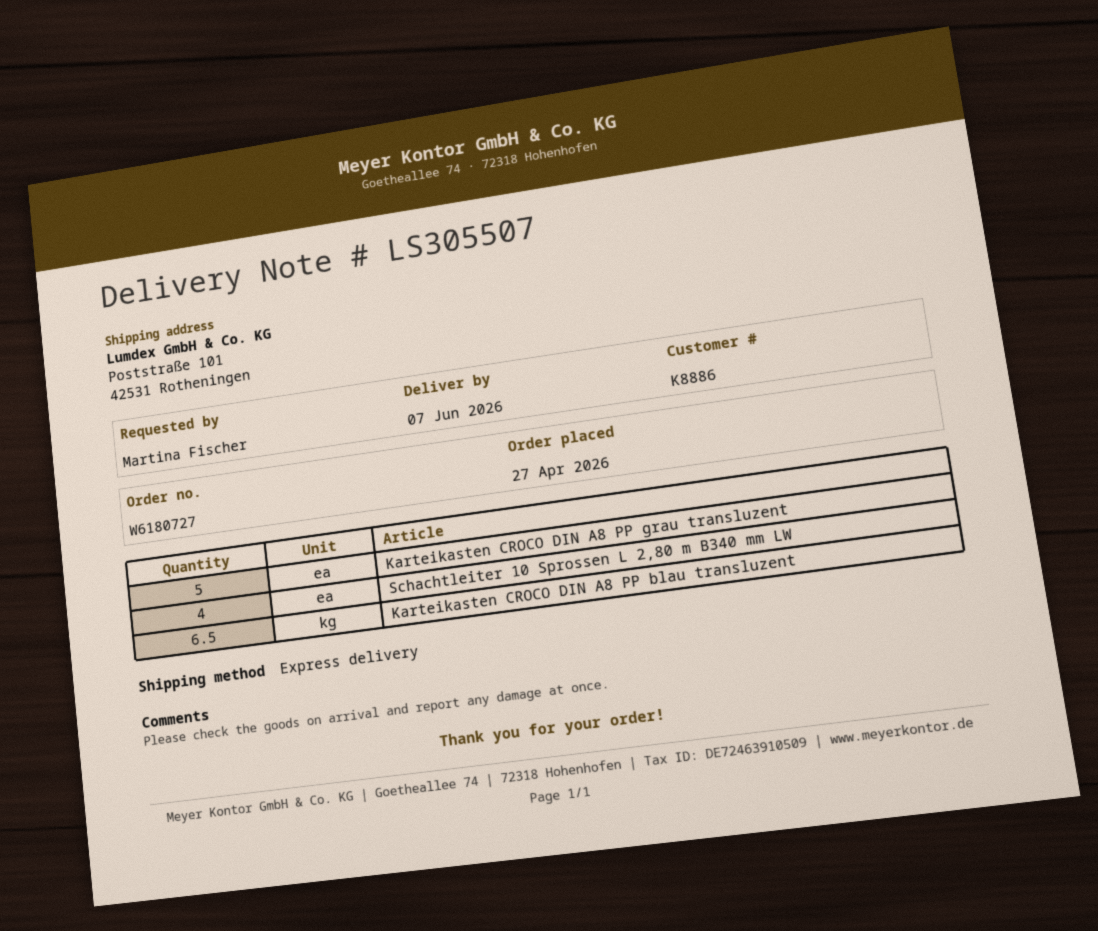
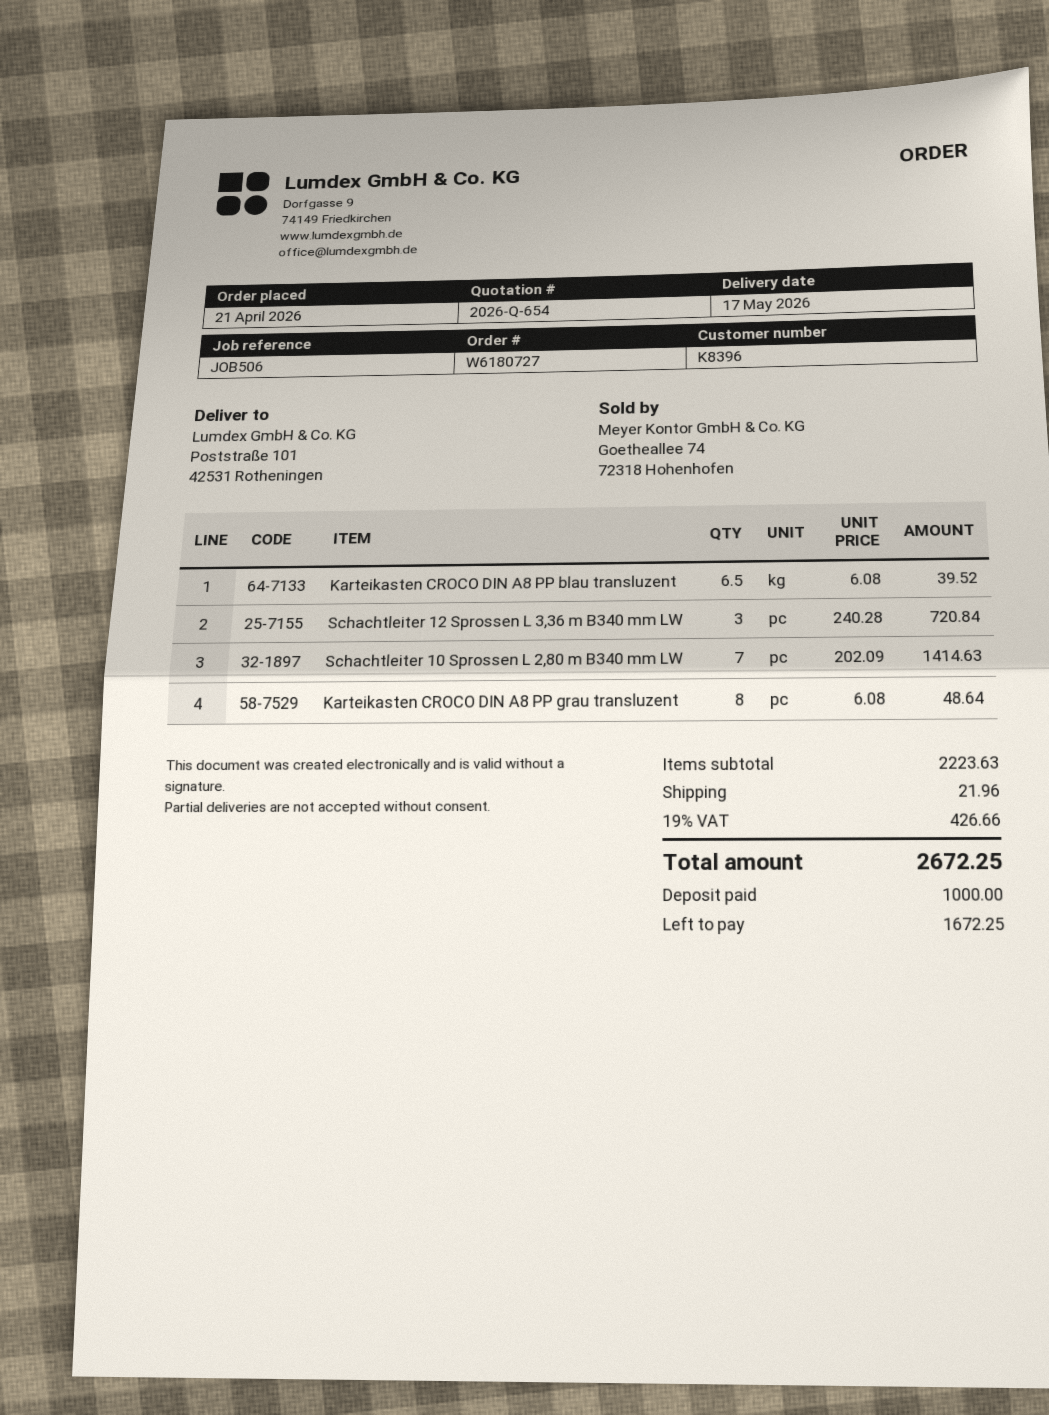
order date: 2026-04-27 -> 2026-04-21
delivery date: 2026-06-07 -> 2026-05-17
customer number: K8886 -> K8396
Karteikasten CROCO DIN A8 PP grau transluzent: 5 -> 8
Schachtleiter 10 Sprossen L 2,80 m B340 mm LW: 4 -> 7
Schachtleiter 12 Sprossen L 3,36 m B340 mm LW: none -> 3

